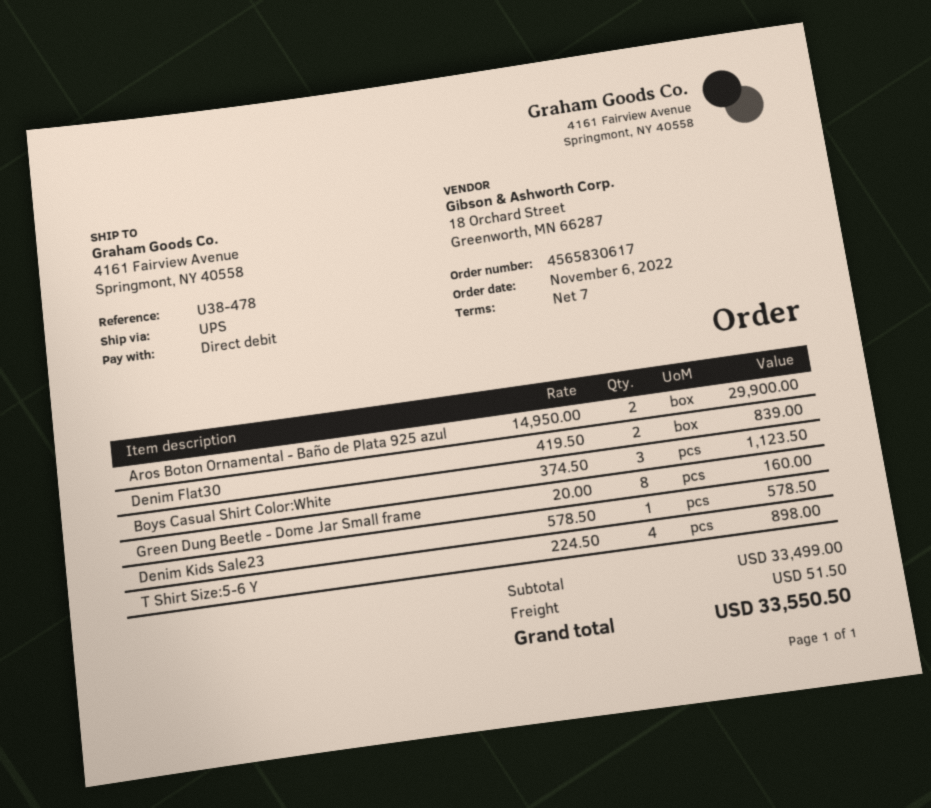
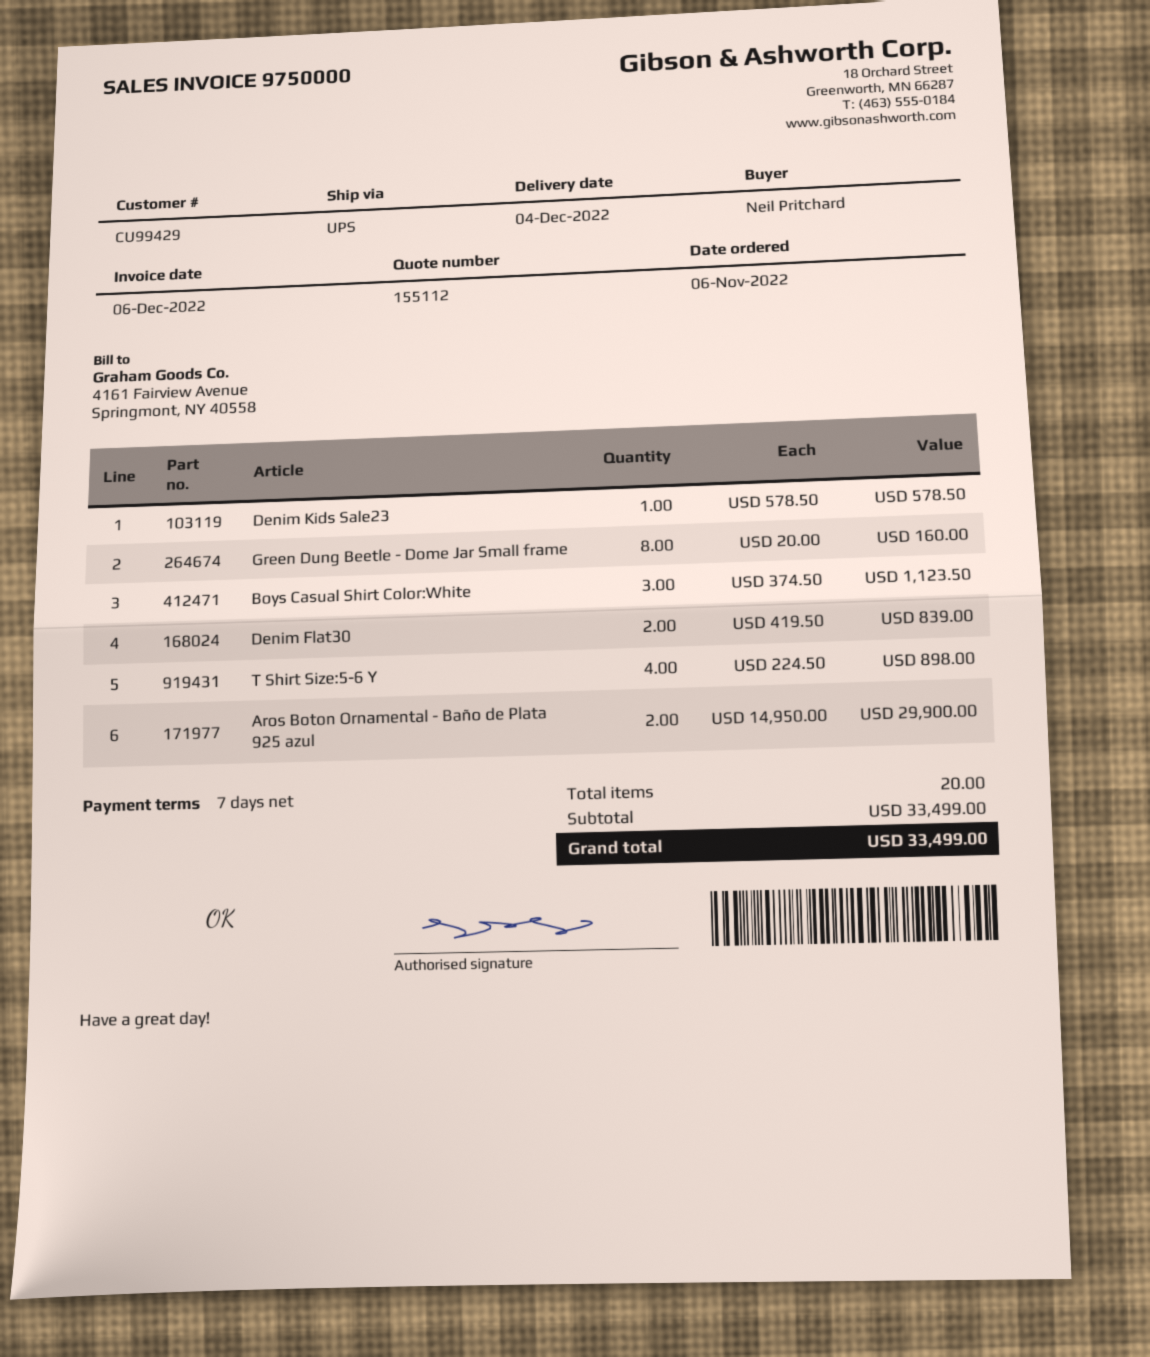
shipping: 51.50 -> none
total: 33550.50 -> 33499.00

